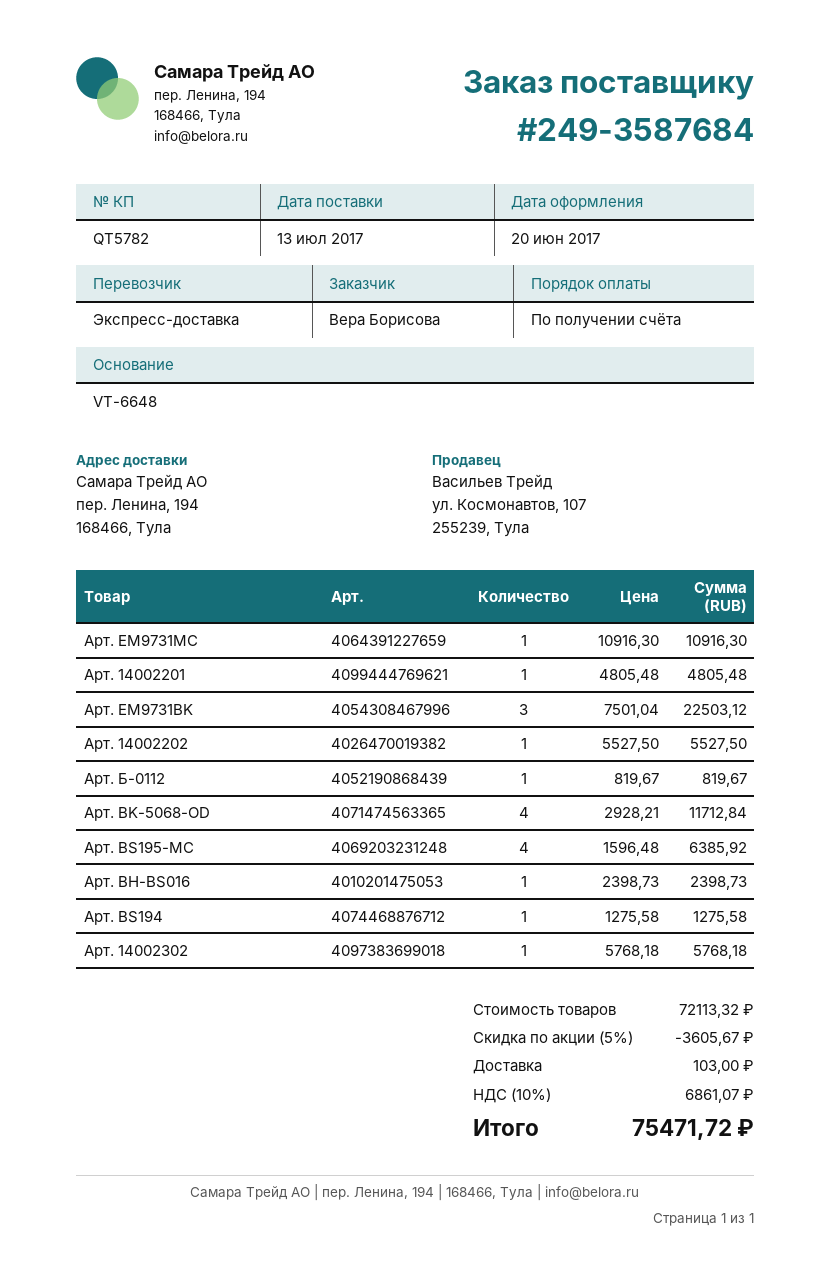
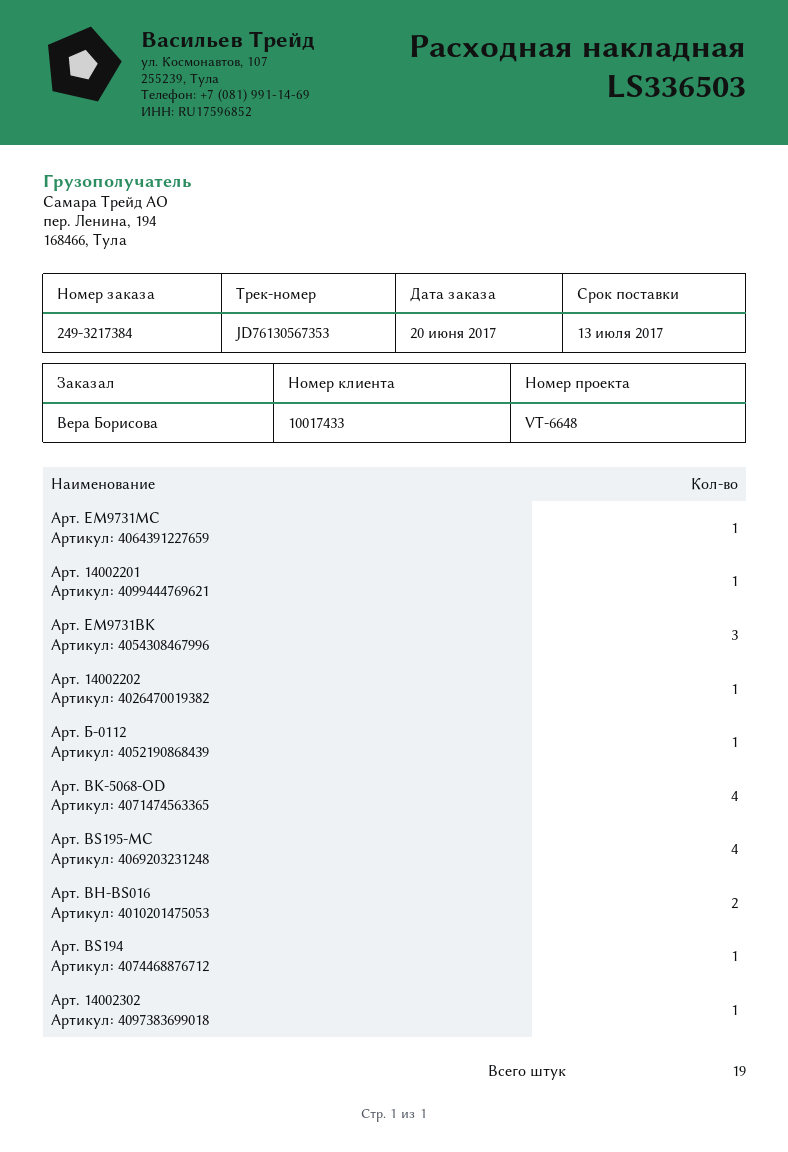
order number: 249-3587684 -> 249-3217384
Арт. BH-BS016: 1 -> 2

